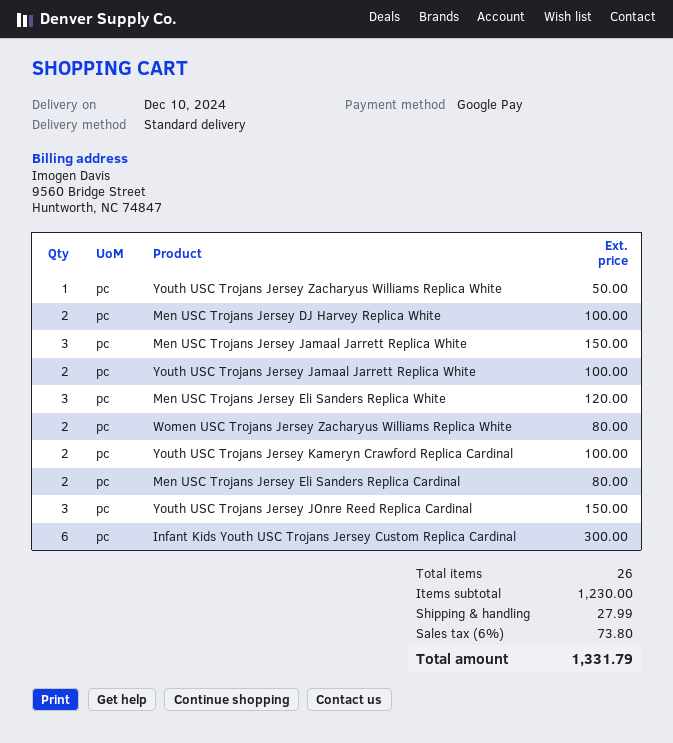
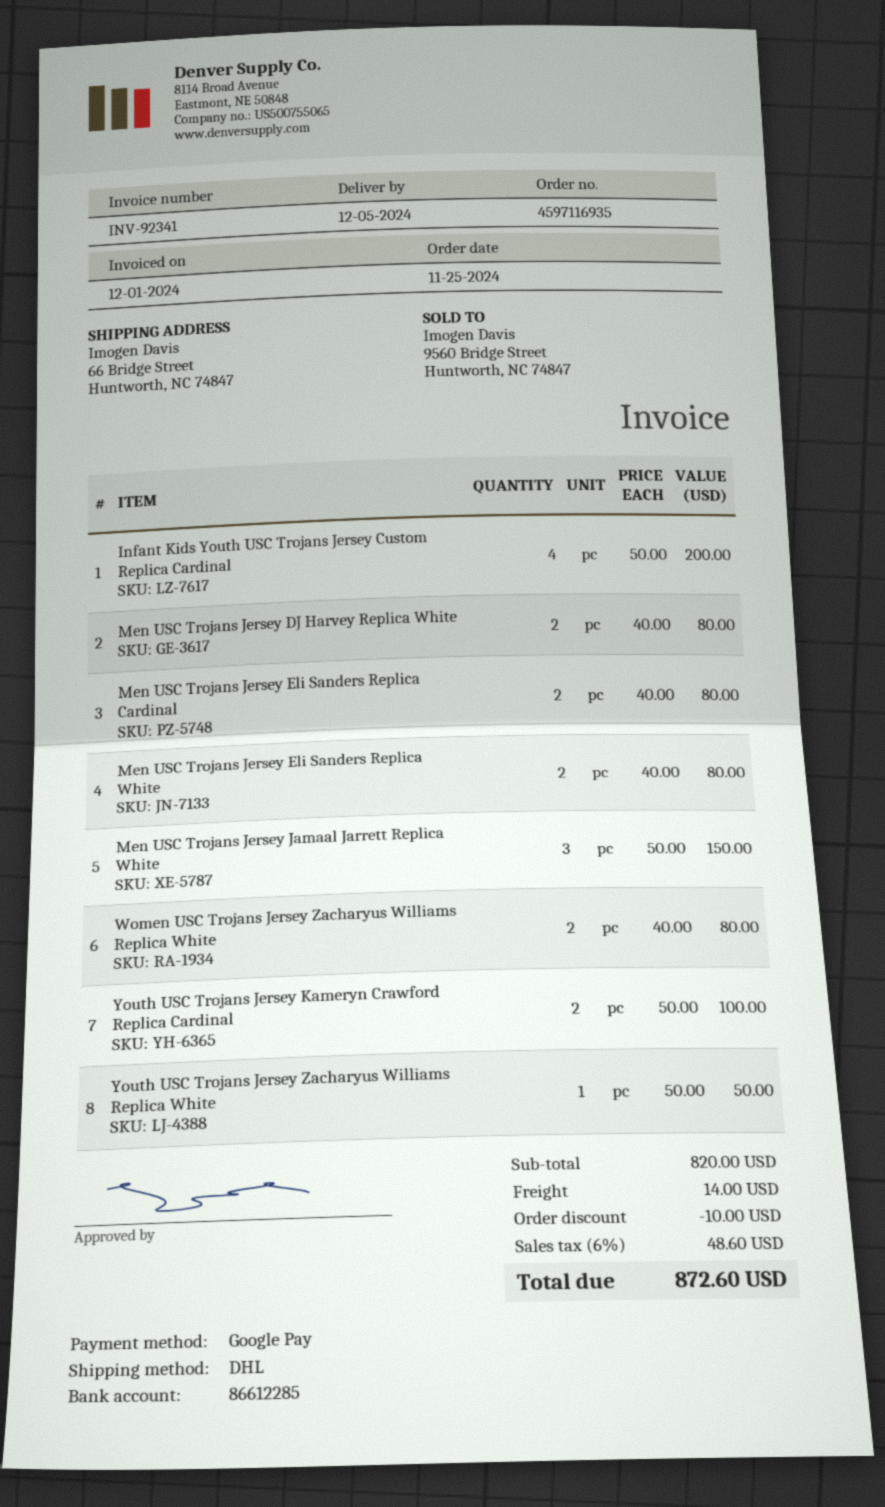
delivery date: 2024-12-10 -> 2024-12-05
shipping method: standard -> DHL
Men USC Trojans Jersey DJ Harvey Replica White: 2 for 100.00 -> 2 for 80.00
Youth USC Trojans Jersey Jamaal Jarrett Replica White: 2 for 100.00 -> none
Men USC Trojans Jersey Eli Sanders Replica White: 3 for 120.00 -> 2 for 80.00
Youth USC Trojans Jersey JOnre Reed Replica Cardinal: 3 for 150.00 -> none
Infant Kids Youth USC Trojans Jersey Custom Replica Cardinal: 6 for 300.00 -> 4 for 200.00
subtotal: 1230.00 -> 820.00
discount: none -> 10.00
shipping: 27.99 -> 14.00
tax: 6% = 73.80 -> 6% = 48.60
total: 1331.79 -> 872.60

